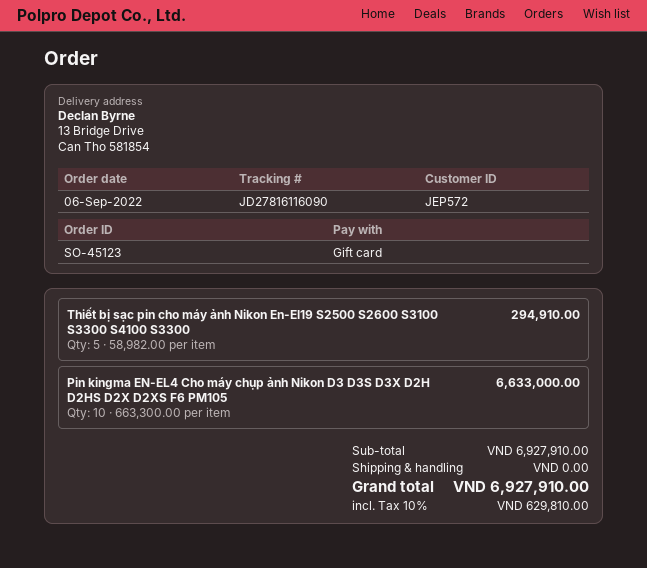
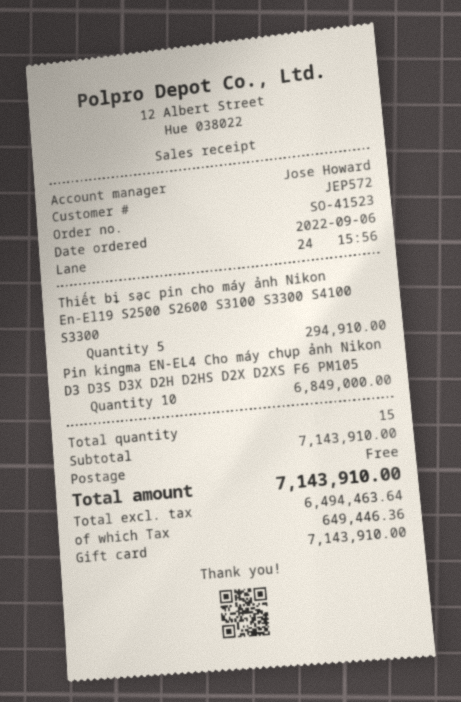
order number: SO-45123 -> SO-41523
Pin kingma EN-EL4 Cho máy chụp ảnh Nikon D3 D3S D3X D2H D2HS D2X D2XS F6 PM105: 10 for 6633000.00 -> 10 for 6849000.00
subtotal: 6927910.00 -> 7143910.00
tax: 629810.00 -> 649446.36
total: 6927910.00 -> 7143910.00

